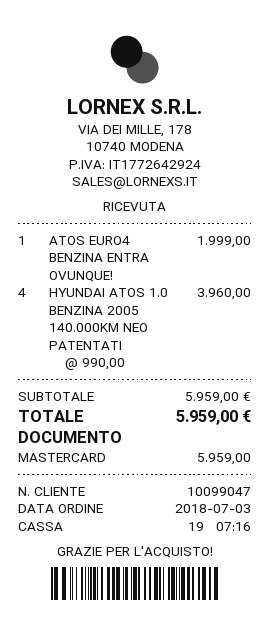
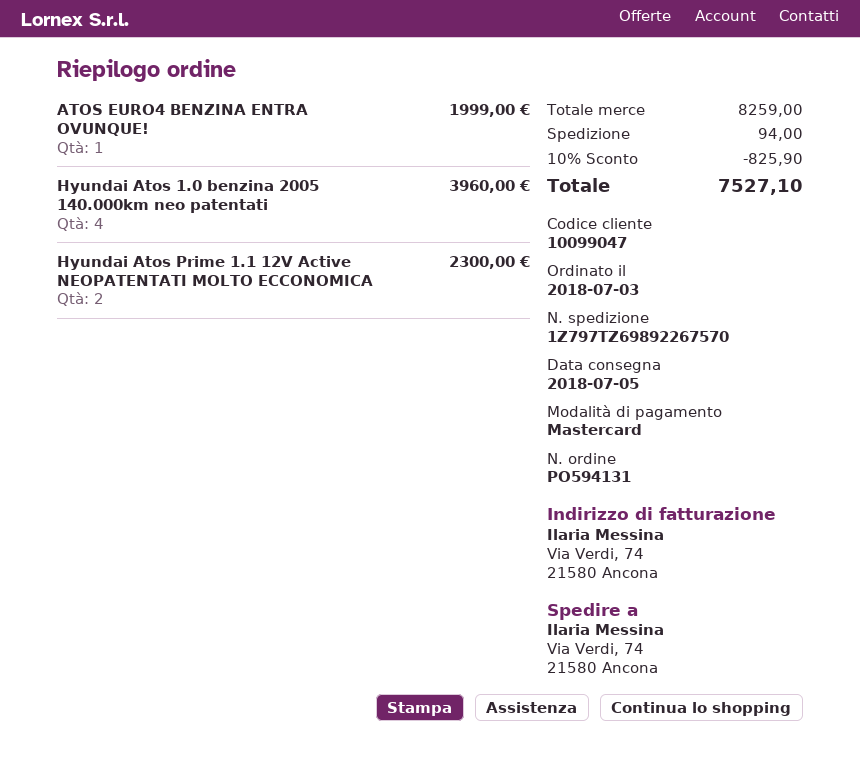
Hyundai Atos Prime 1.1 12V Active NEOPATENTATI MOLTO ECCONOMICA: none -> 2 for 2300.00
subtotal: 5959.00 -> 8259.00
discount: none -> 10% = 825.90
shipping: none -> 94.00
total: 5959.00 -> 7527.10

